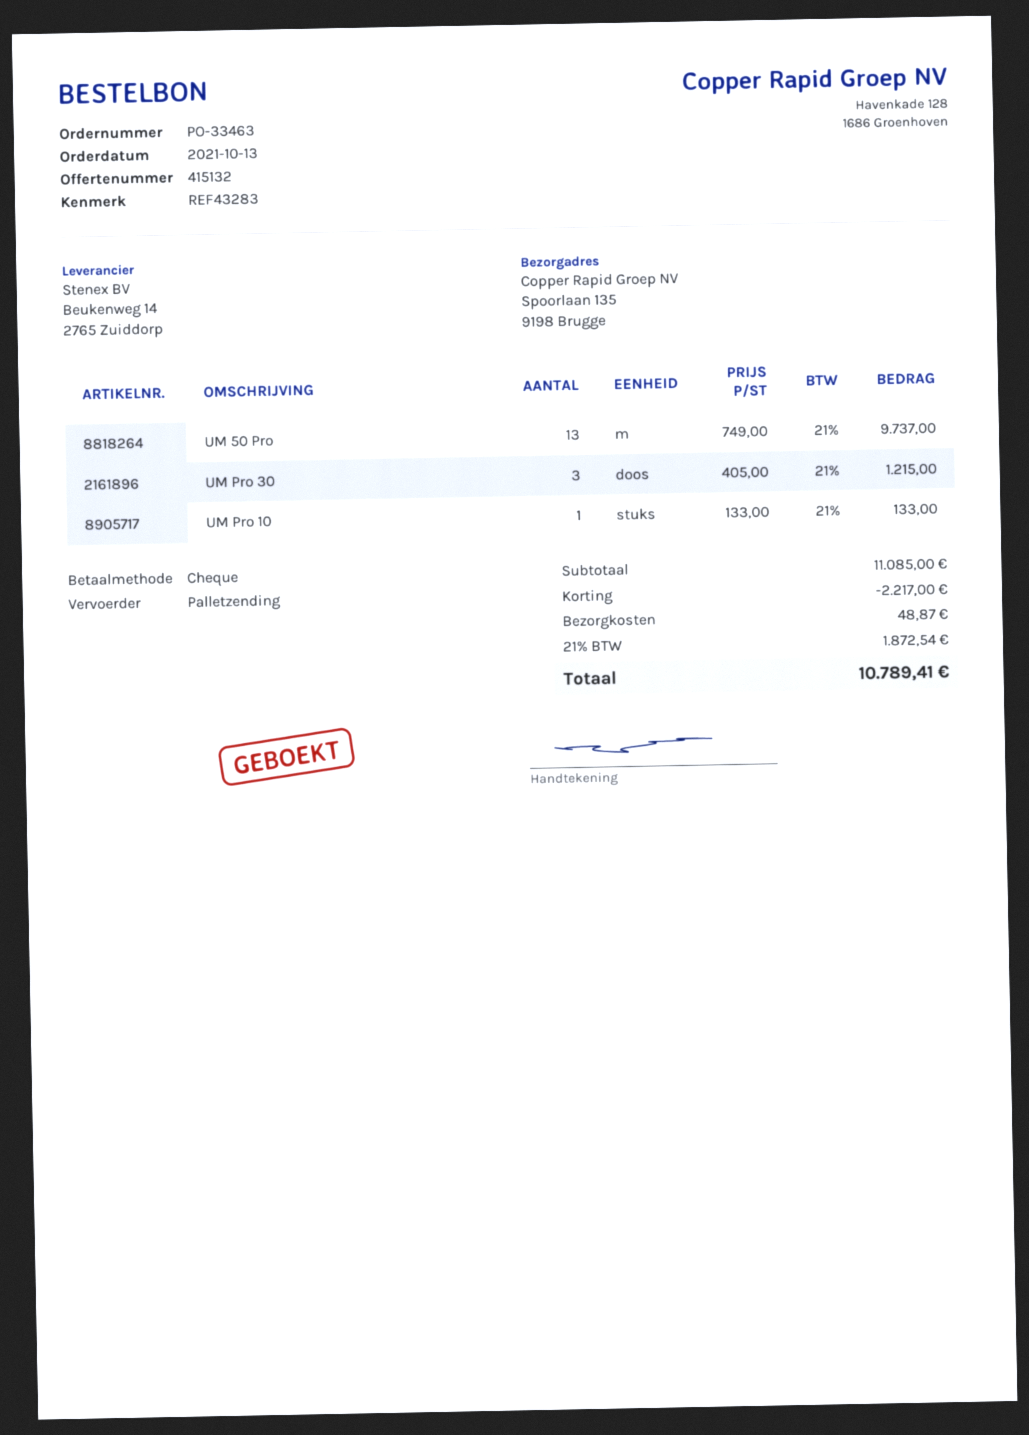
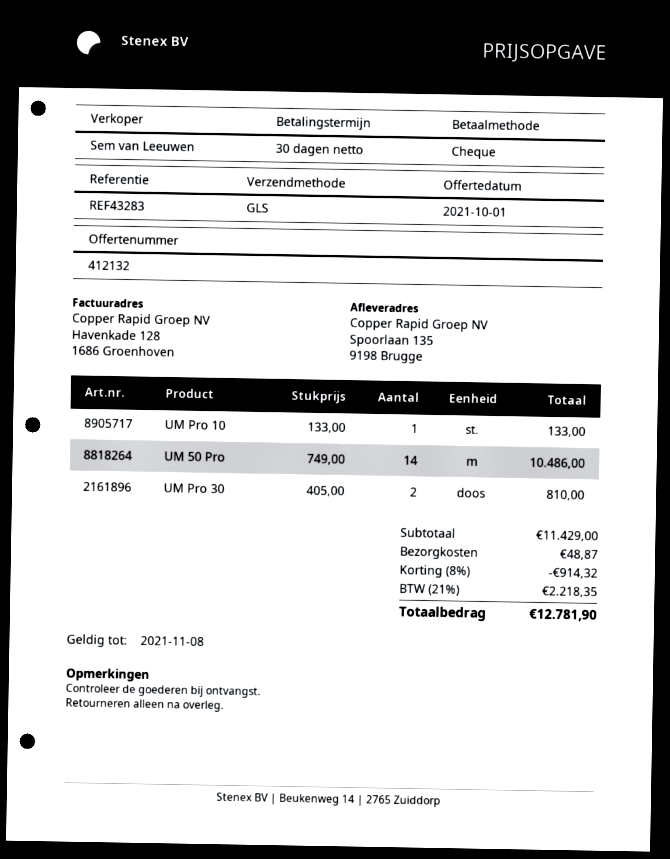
quote number: 415132 -> 412132
shipping method: pallet freight -> GLS
UM 50 Pro: 13 x 749.00 = 9737.00 -> 14 x 749.00 = 10486.00
UM Pro 30: 3 x 405.00 = 1215.00 -> 2 x 405.00 = 810.00
subtotal: 11085.00 -> 11429.00
discount: 2217.00 -> 914.32
tax: 21% = 1872.54 -> 21% = 2218.35
total: 10789.41 -> 12781.90

